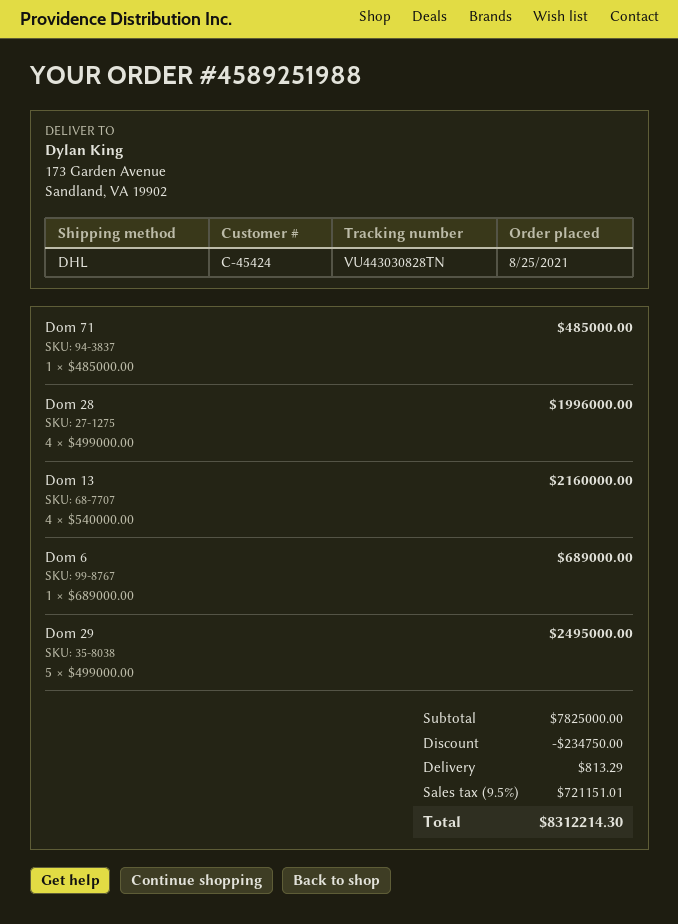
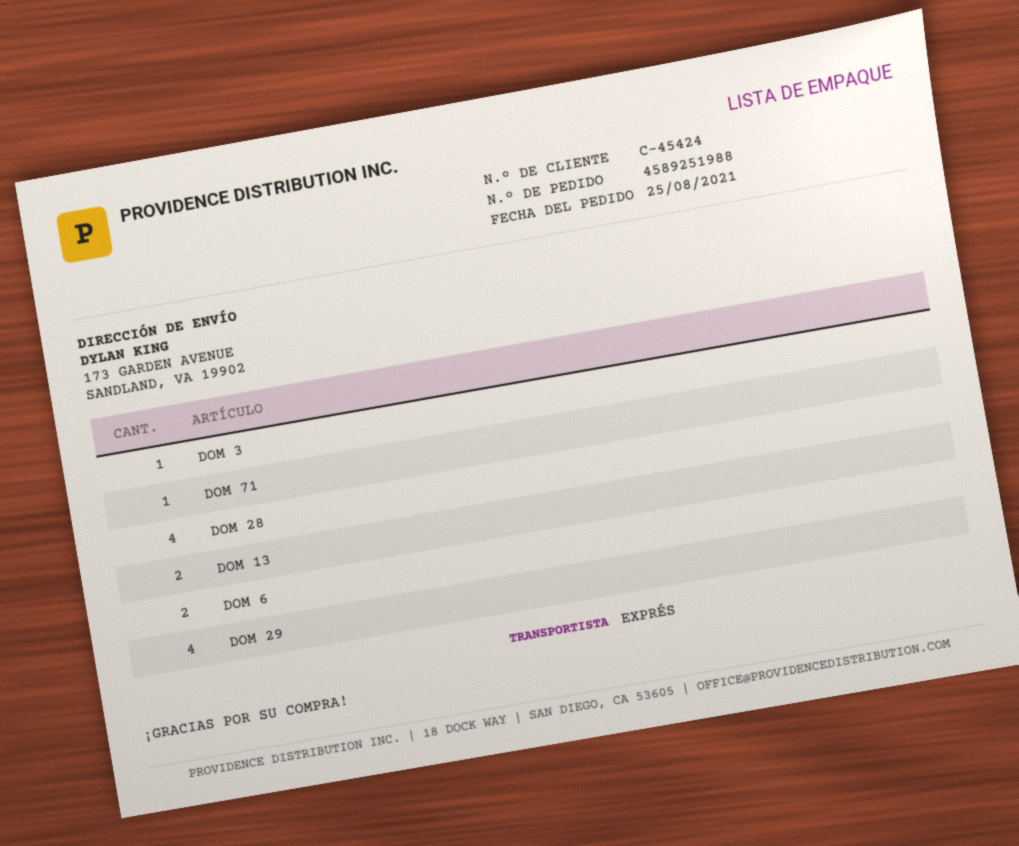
shipping method: DHL -> express
Dom 13: 4 -> 2
Dom 6: 1 -> 2
Dom 29: 5 -> 4
DOM 3: none -> 1

